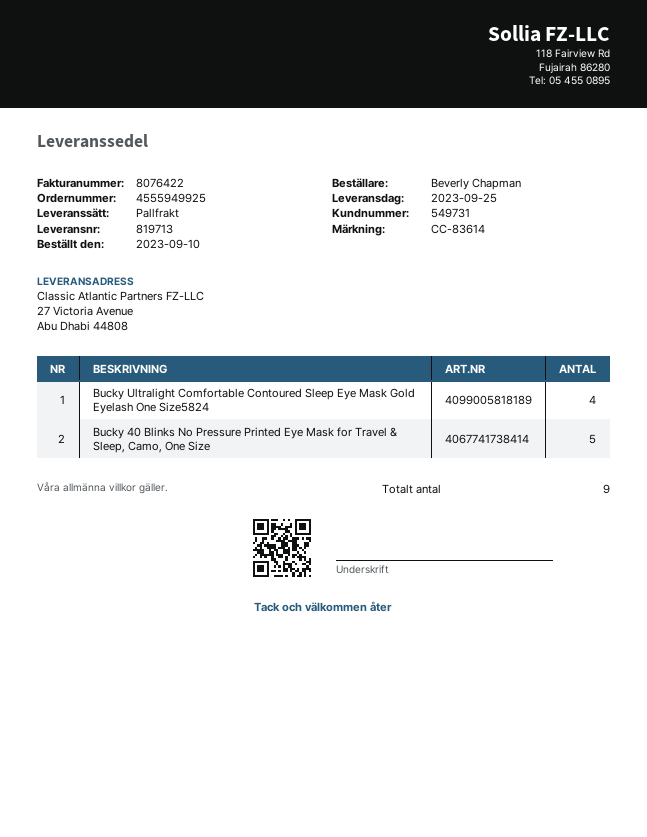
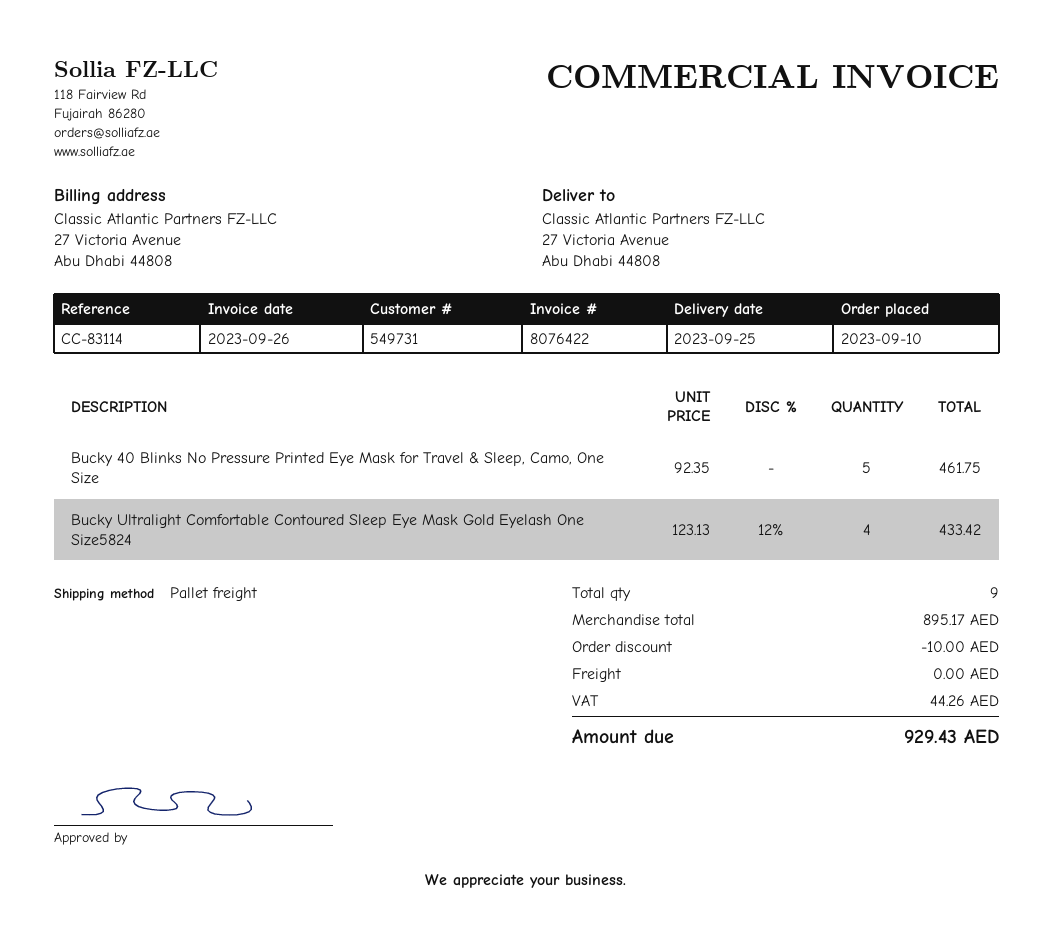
reference: CC-83614 -> CC-83114

